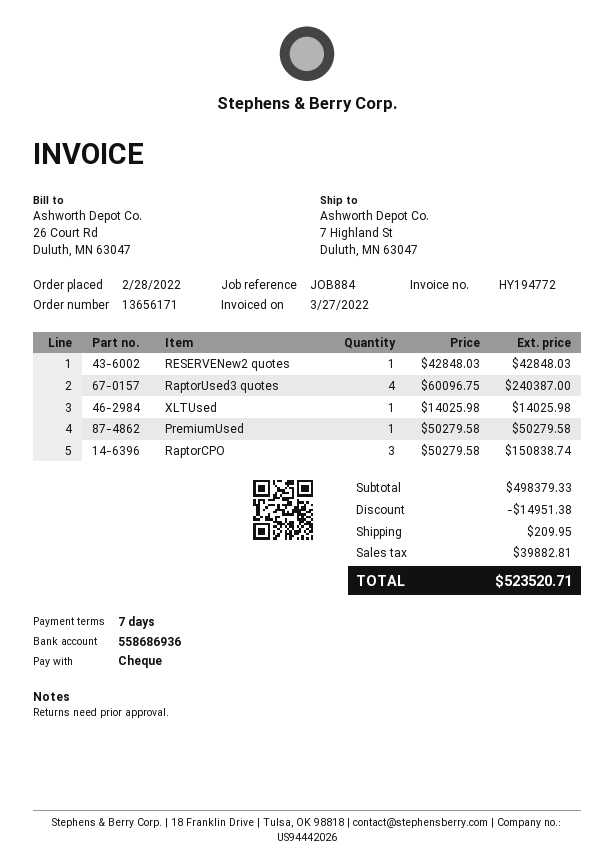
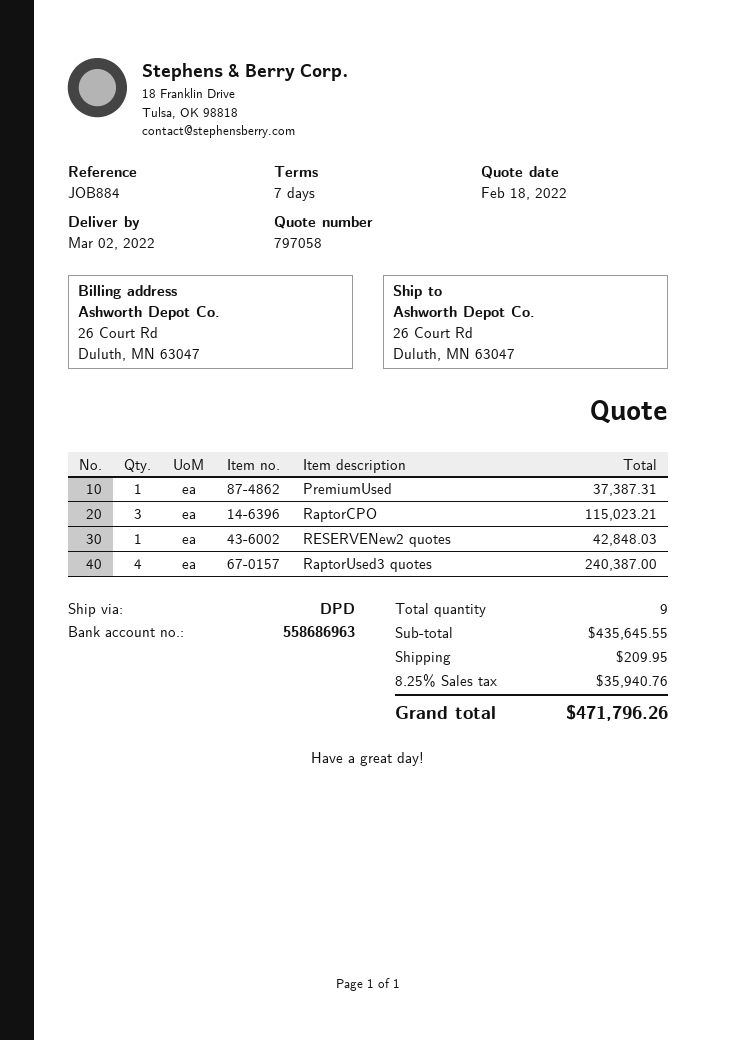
bank account: 558686936 -> 558686963
ship to: 7 Highland St, Duluth, MN 63047 -> 26 Court Rd, Duluth, MN 63047
XLTUsed: 1 for 14025.98 -> none
PremiumUsed: 1 for 50279.58 -> 1 for 37387.31
RaptorCPO: 3 for 150838.74 -> 3 for 115023.21
subtotal: 498379.33 -> 435645.55
discount: 14951.38 -> none
tax: 39882.81 -> 35940.76
total: 523520.71 -> 471796.26

